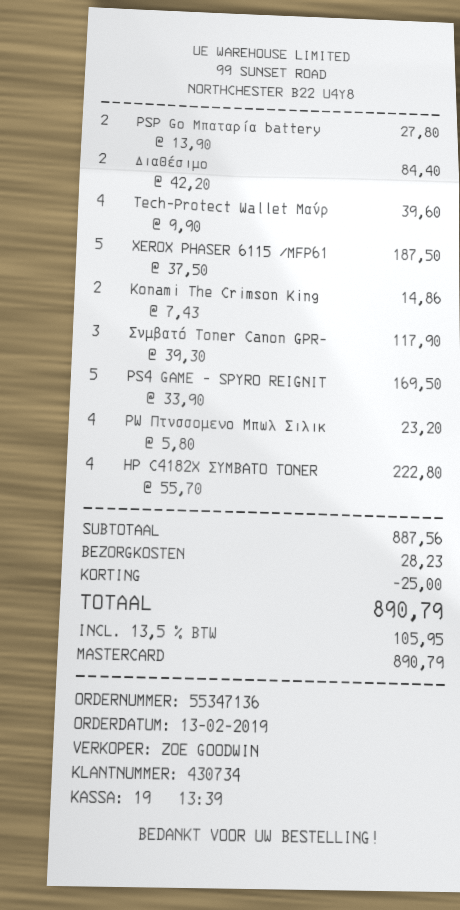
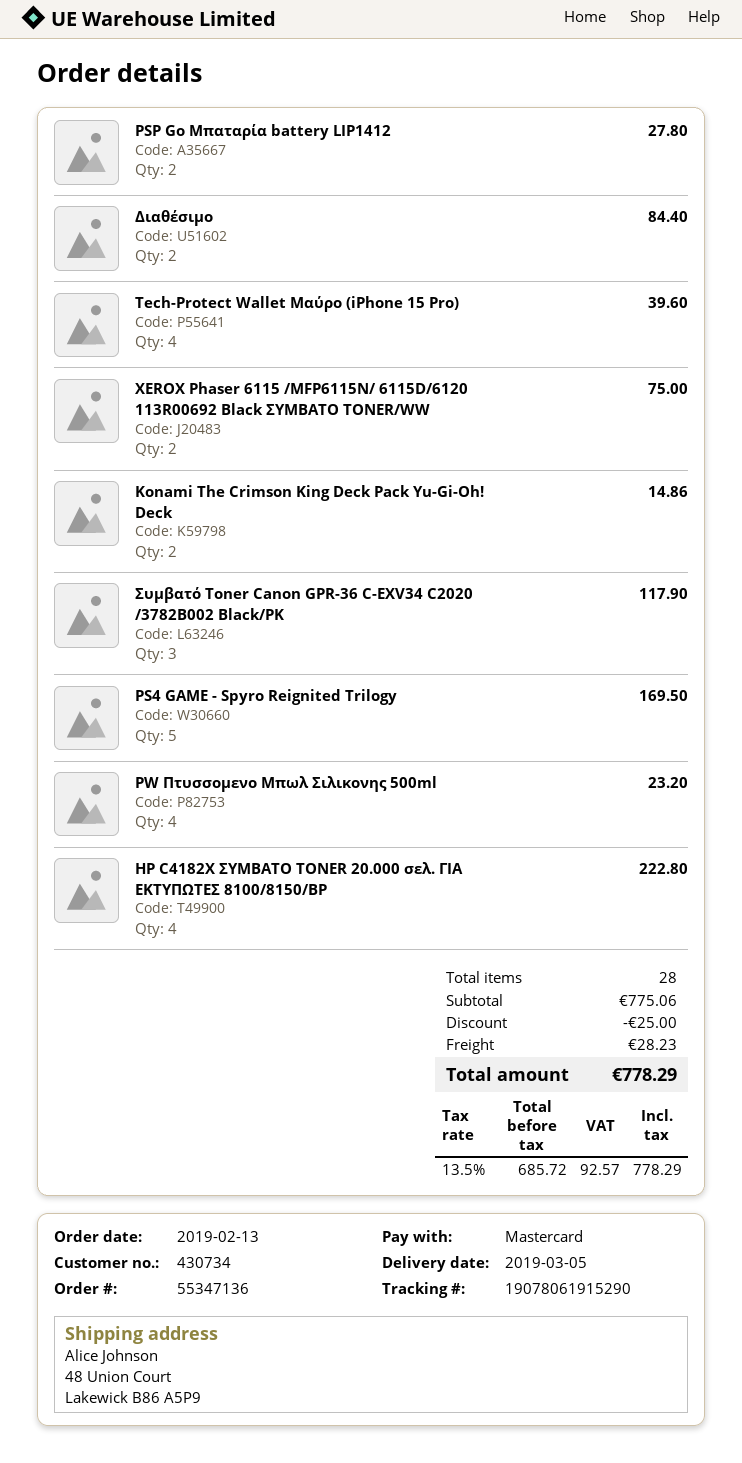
XEROX PHASER 6115 /MFP61: 5 for 187.50 -> 2 for 75.00
subtotal: 887.56 -> 775.06
tax: 13.5% = 105.95 -> 13.5% = 92.57
total: 890.79 -> 778.29

